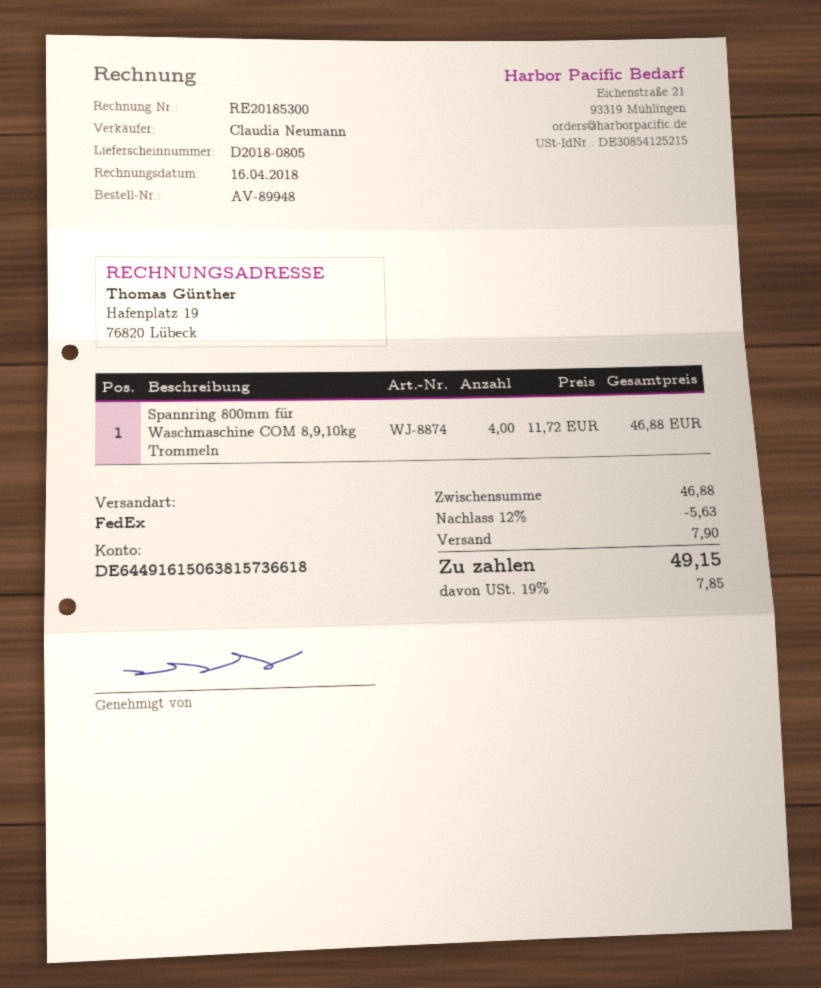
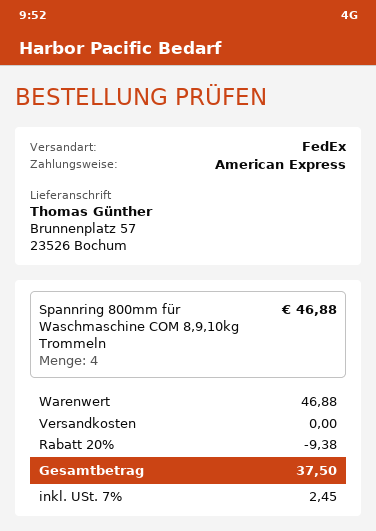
discount: 12% = 5.63 -> 20% = 9.38
shipping: 7.90 -> 0.00
tax: 19% = 7.85 -> 7% = 2.45
total: 49.15 -> 37.50

